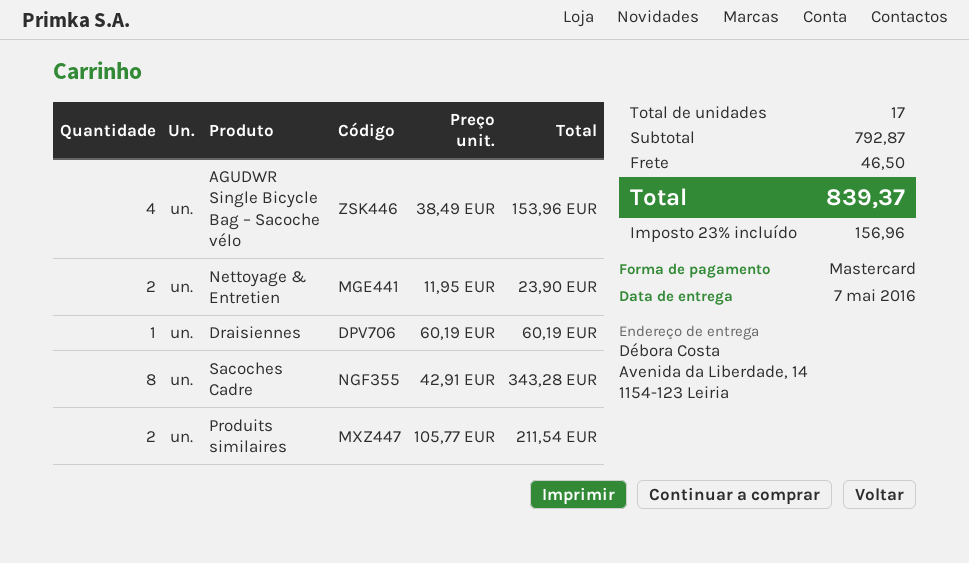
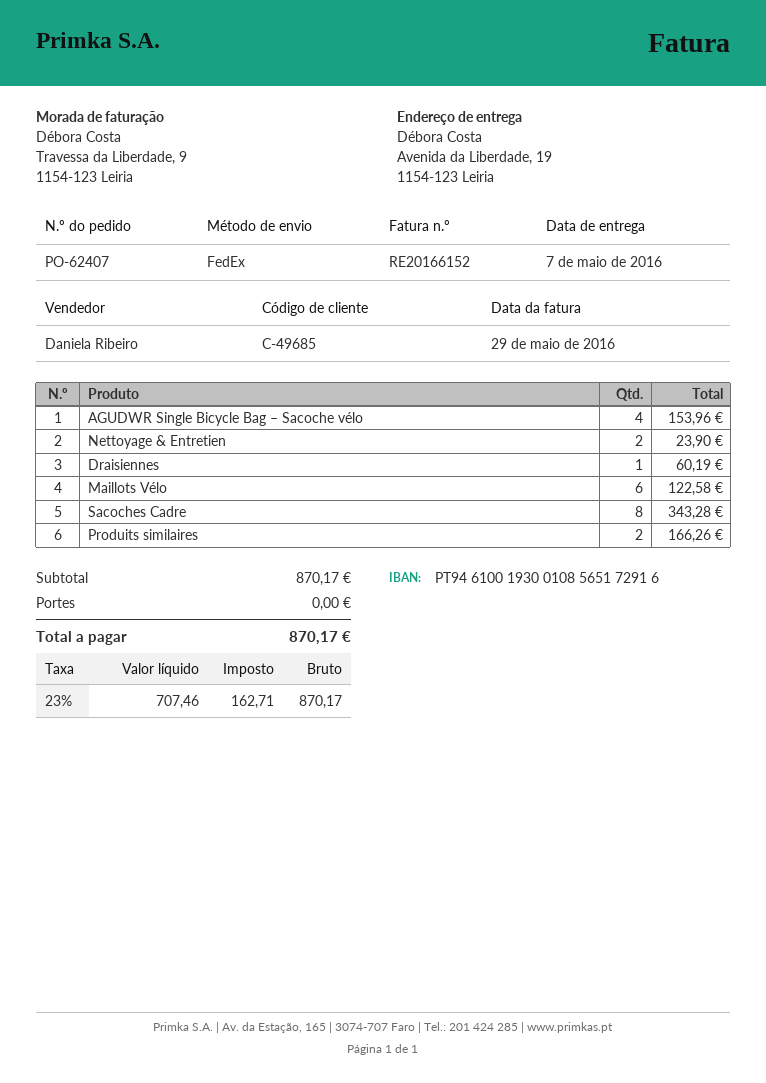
ship to: Avenida da Liberdade, 14, 1154-123 Leiria -> Avenida da Liberdade, 19, 1154-123 Leiria
Produits similaires: 2 for 211.54 -> 2 for 166.26
Maillots Vélo: none -> 6 for 122.58
subtotal: 792.87 -> 870.17
shipping: 46.50 -> 0.00
tax: 23% = 156.96 -> 23% = 162.71
total: 839.37 -> 870.17

